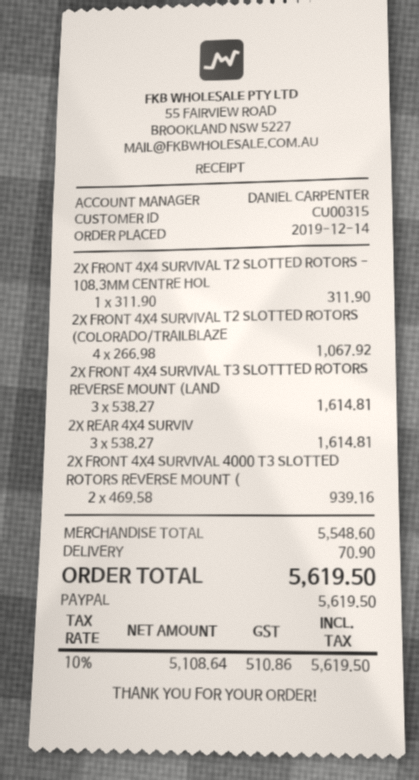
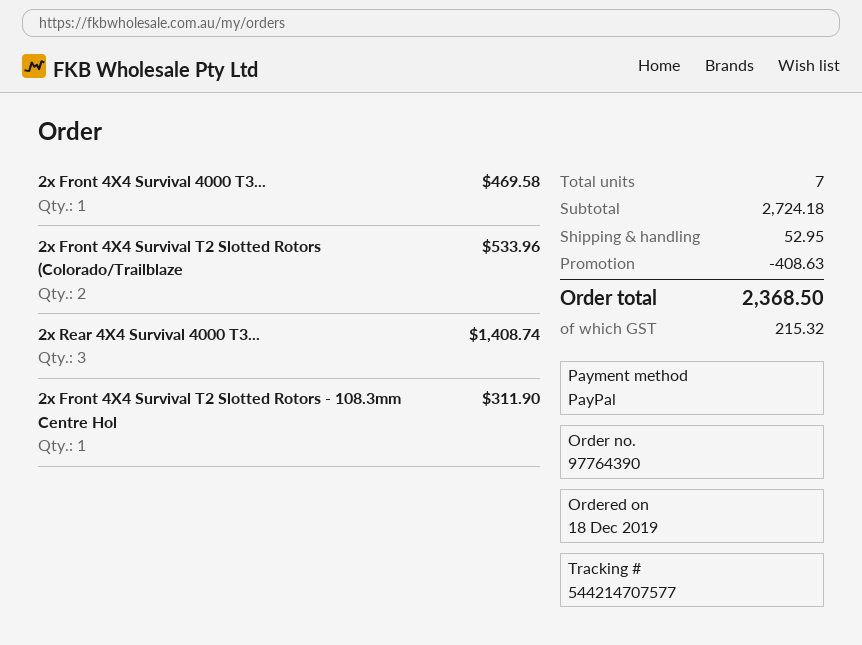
order date: 2019-12-14 -> 2019-12-18
2X FRONT 4X4 SURVIVAL T2 SLOTTED ROTORS (COLORADO/TRAILBLAZE: 4 for 1067.92 -> 2 for 533.96
2X FRONT 4X4 SURVIVAL T3 SLOTTTED ROTORS REVERSE MOUNT (LAND: 3 for 1614.81 -> none
2X REAR 4X4 SURVIV: 3 for 1614.81 -> 3 for 1408.74
2X FRONT 4X4 SURVIVAL 4000 T3 SLOTTED ROTORS REVERSE MOUNT (: 2 for 939.16 -> 1 for 469.58
subtotal: 5548.60 -> 2724.18
discount: none -> 408.63
shipping: 70.90 -> 52.95
tax: 510.86 -> 215.32
total: 5619.50 -> 2368.50

